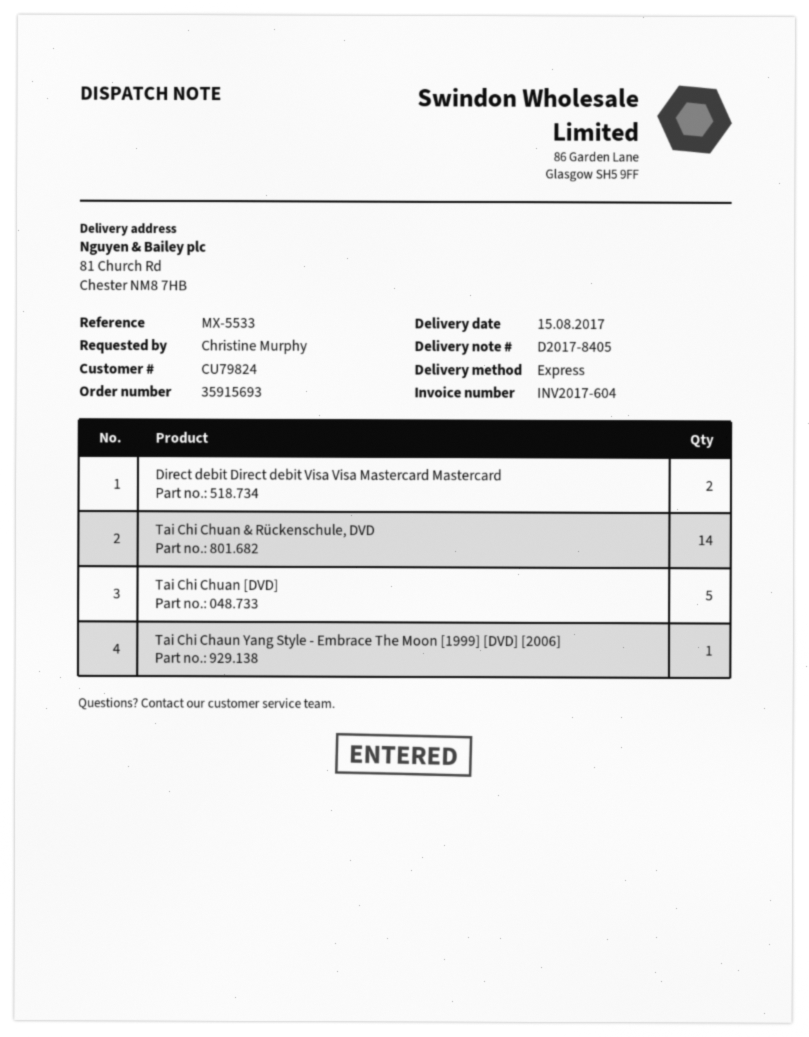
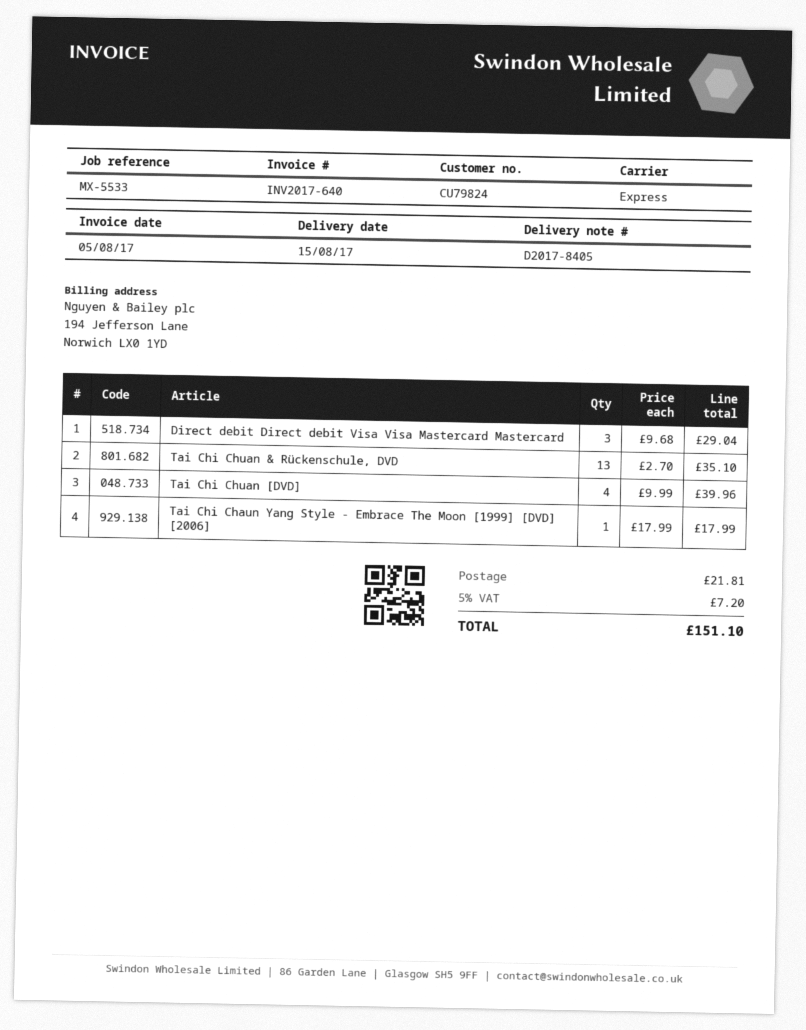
invoice number: INV2017-604 -> INV2017-640
Direct debit Direct debit Visa Visa Mastercard Mastercard: 2 -> 3
Tai Chi Chuan & Rückenschule, DVD: 14 -> 13
Tai Chi Chuan [DVD]: 5 -> 4

